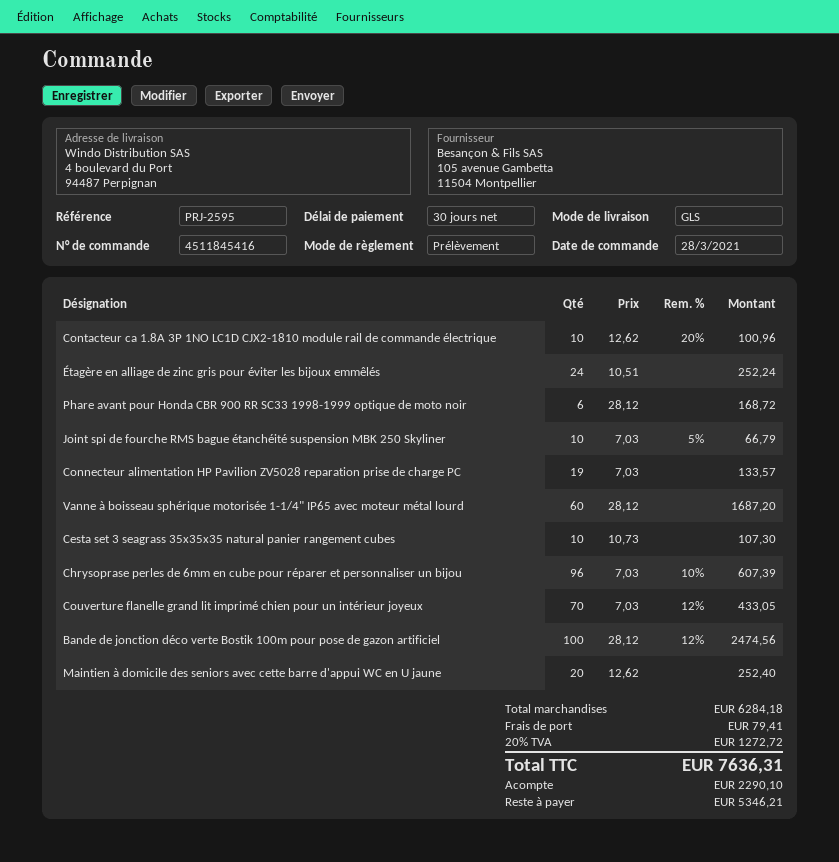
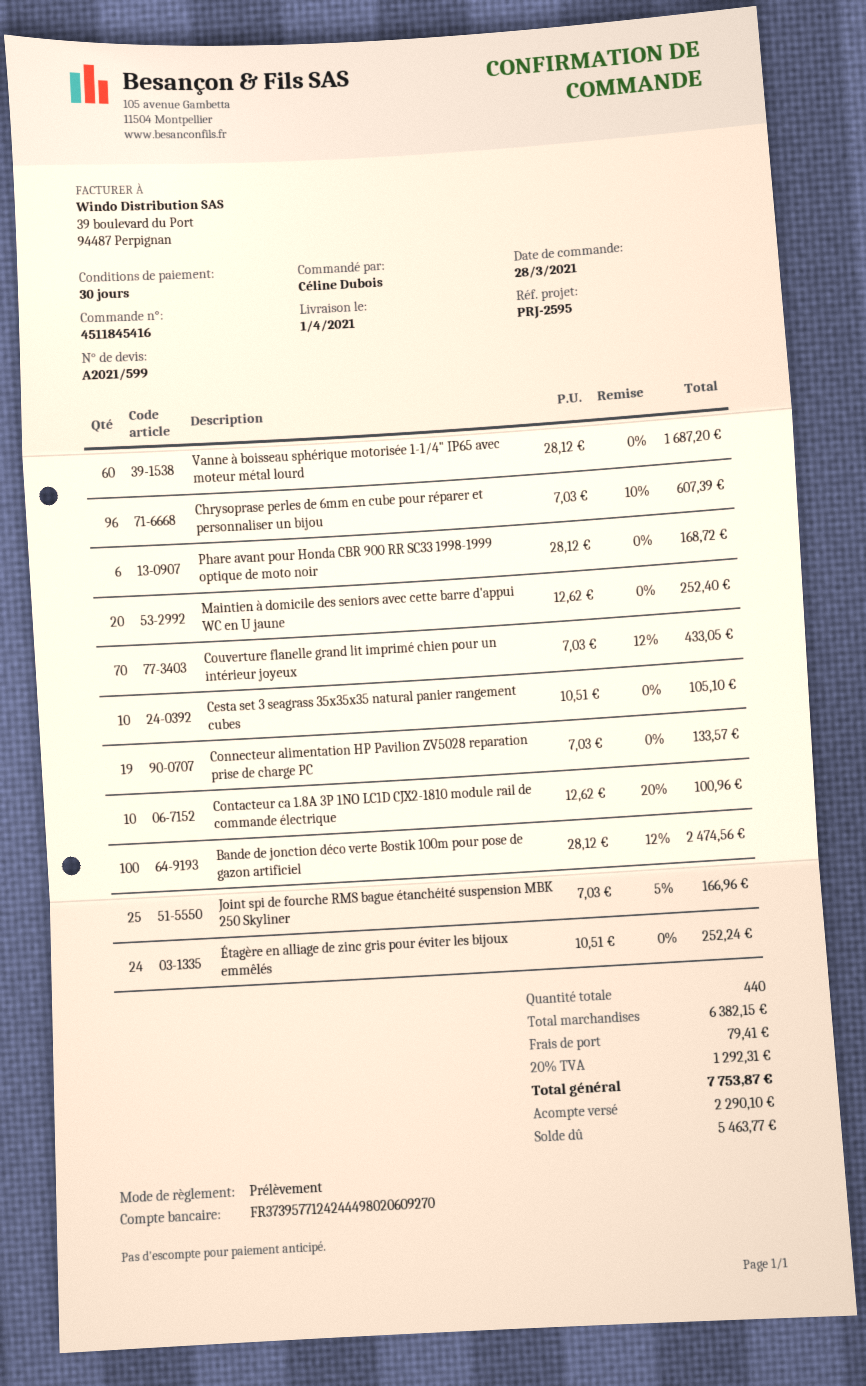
Joint spi de fourche RMS bague étanchéité suspension MBK 250 Skyliner: 10 x 7.03 - 5% = 66.79 -> 25 x 7.03 - 5% = 166.96
Cesta set 3 seagrass 35x35x35 natural panier rangement cubes: 10 x 10.73 = 107.30 -> 10 x 10.51 = 105.10
subtotal: 6284.18 -> 6382.15
tax: 20% = 1272.72 -> 20% = 1292.31
total: 7636.31 -> 7753.87
balance: 5346.21 -> 5463.77

